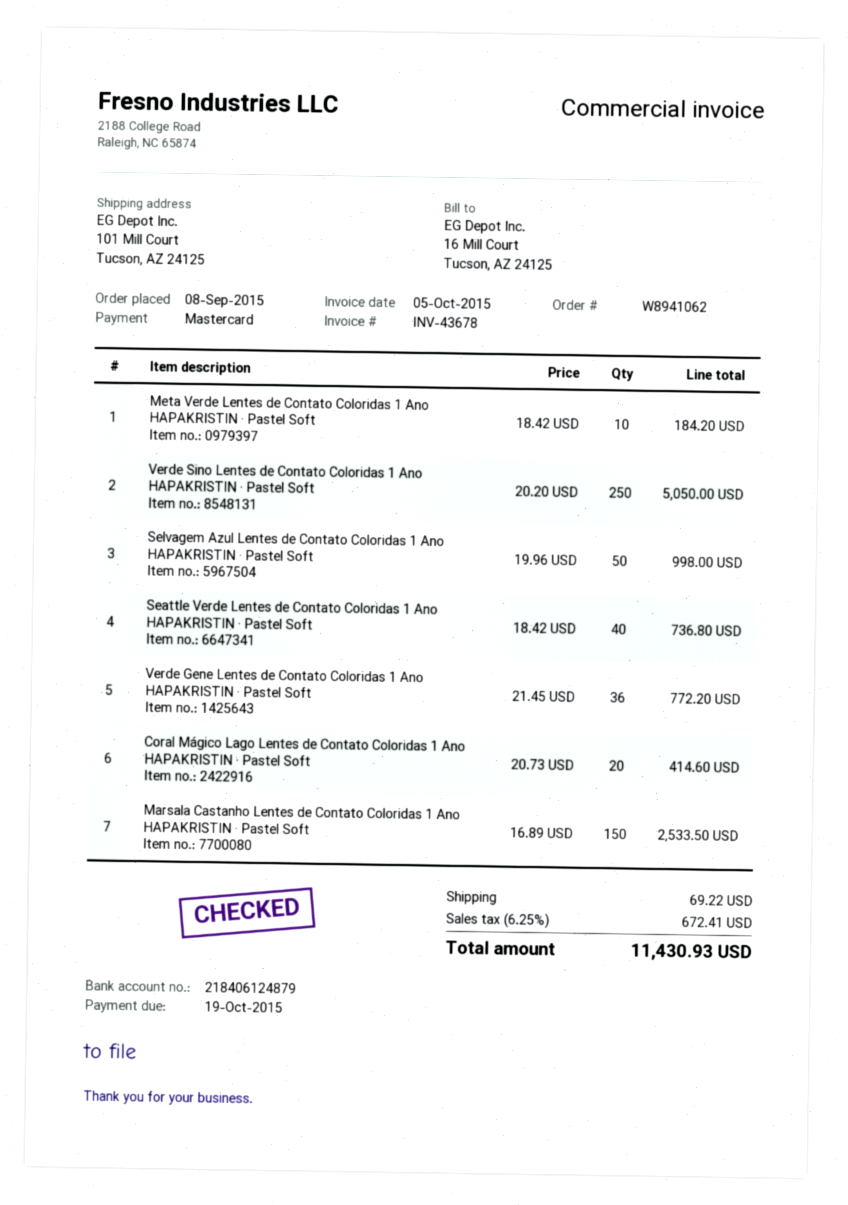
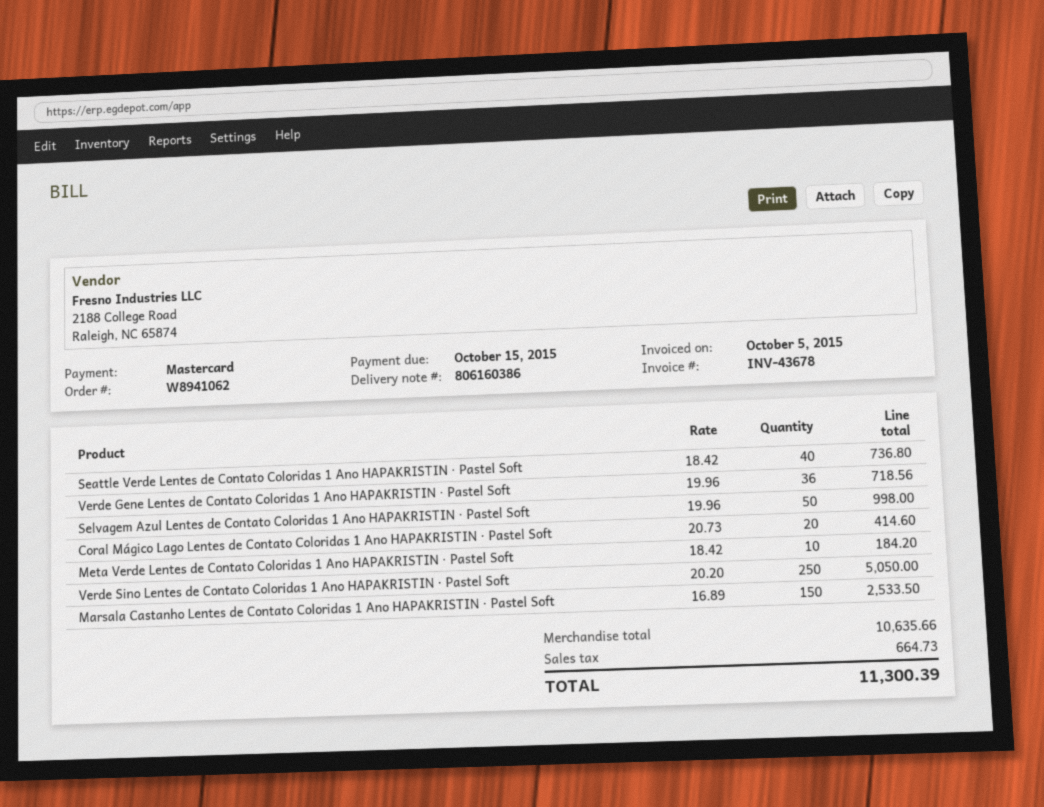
due date: 2015-10-19 -> 2015-10-15
Verde Gene Lentes de Contato Coloridas 1 Ano HAPAKRISTIN · Pastel Soft: 36 x 21.45 = 772.20 -> 36 x 19.96 = 718.56
shipping: 69.22 -> none
tax: 672.41 -> 664.73
total: 11430.93 -> 11300.39

